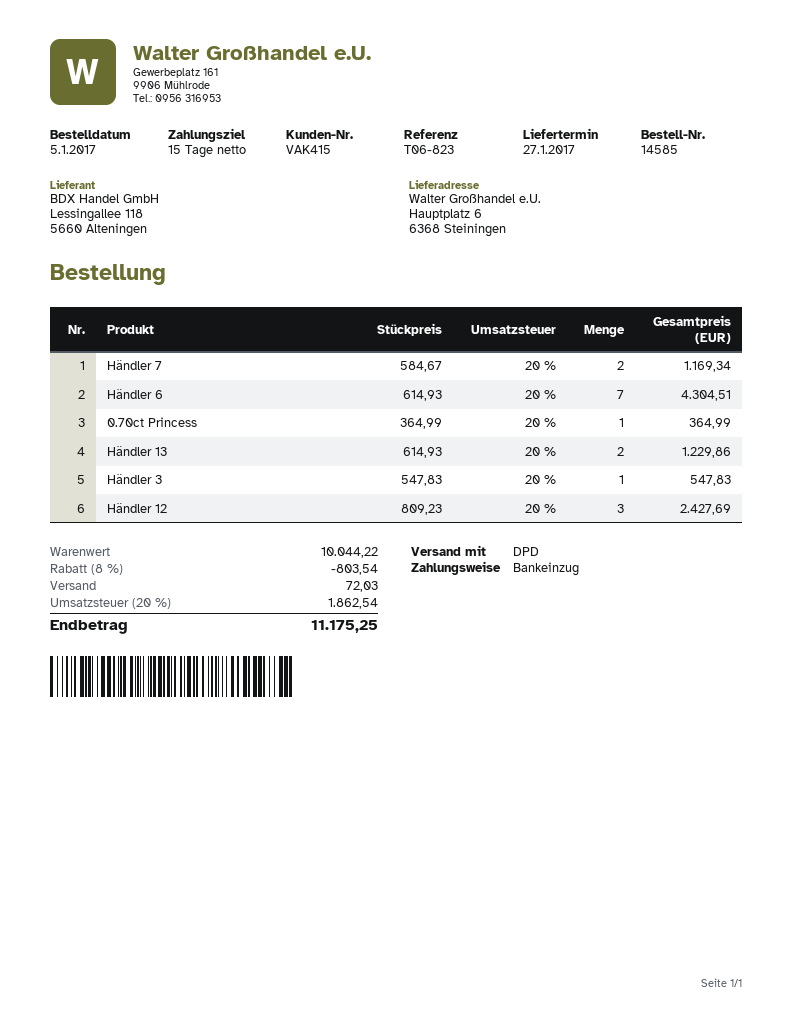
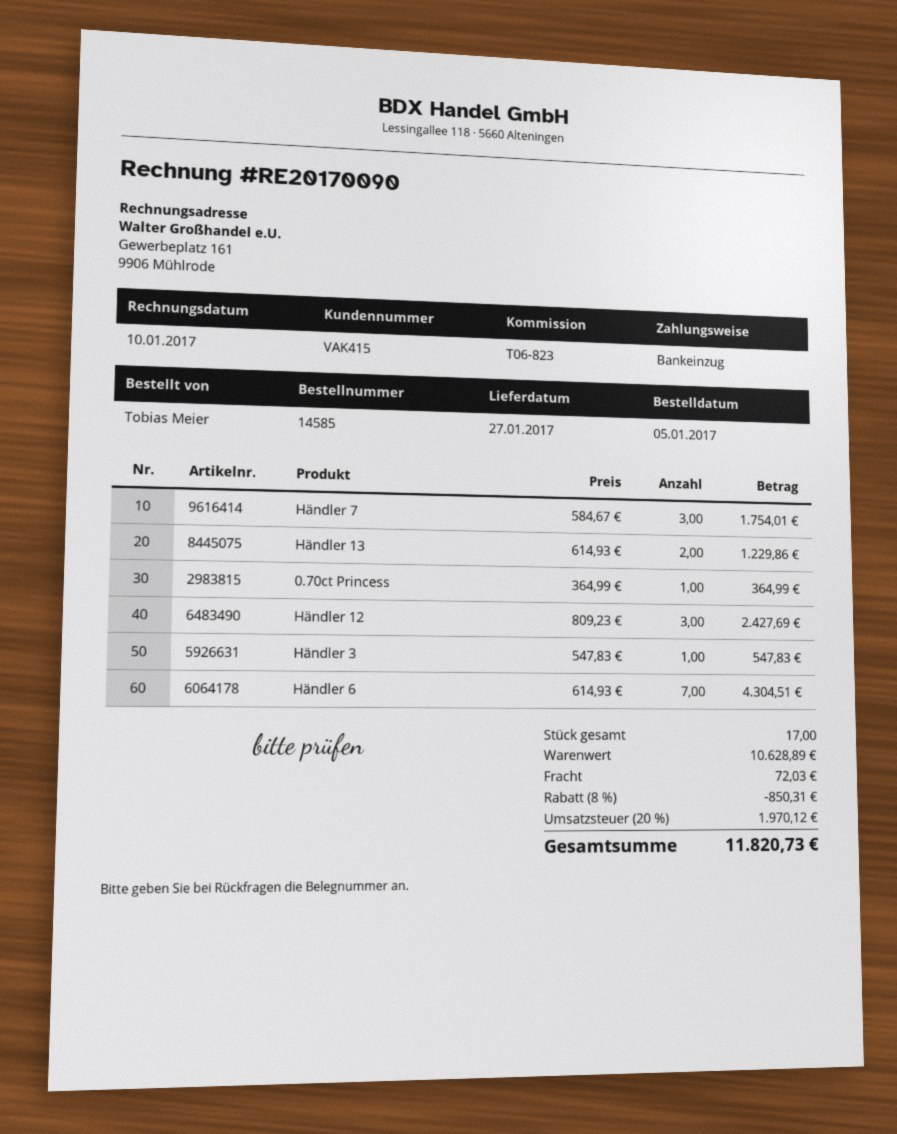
Händler 7: 2 x 584.67 = 1169.34 -> 3 x 584.67 = 1754.01
subtotal: 10044.22 -> 10628.89
discount: 8% = 803.54 -> 8% = 850.31
tax: 20% = 1862.54 -> 20% = 1970.12
total: 11175.25 -> 11820.73

